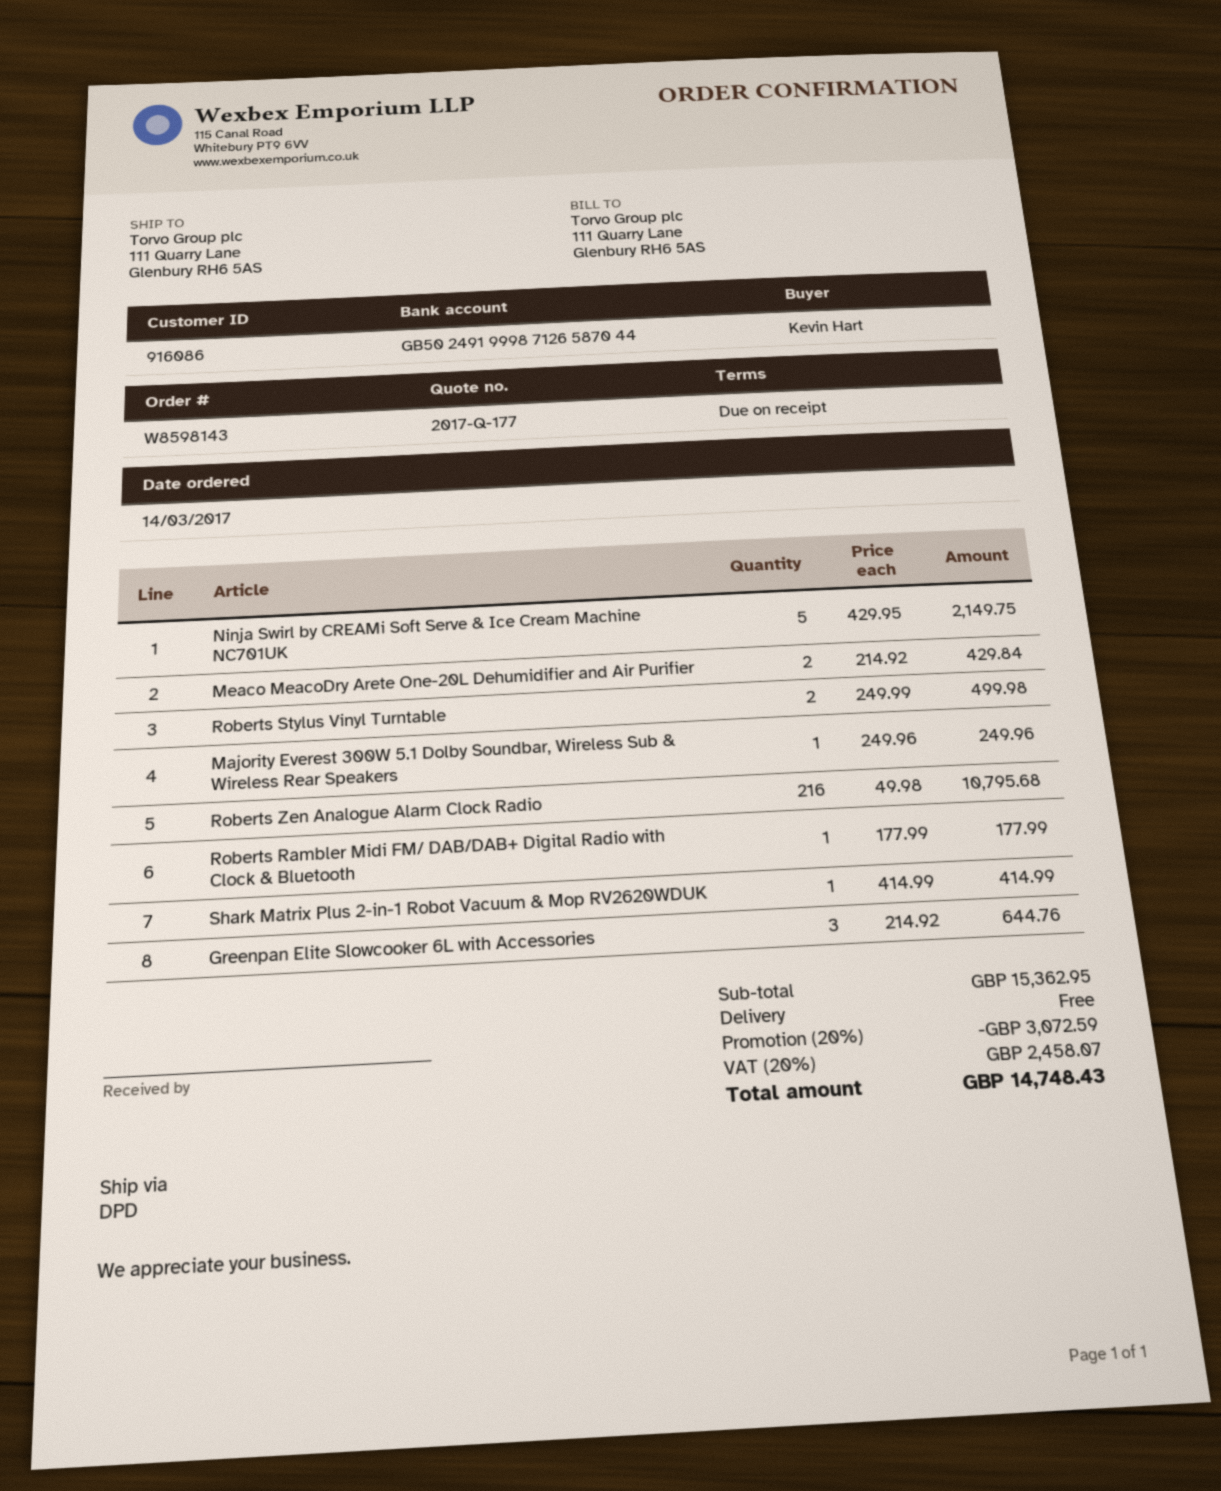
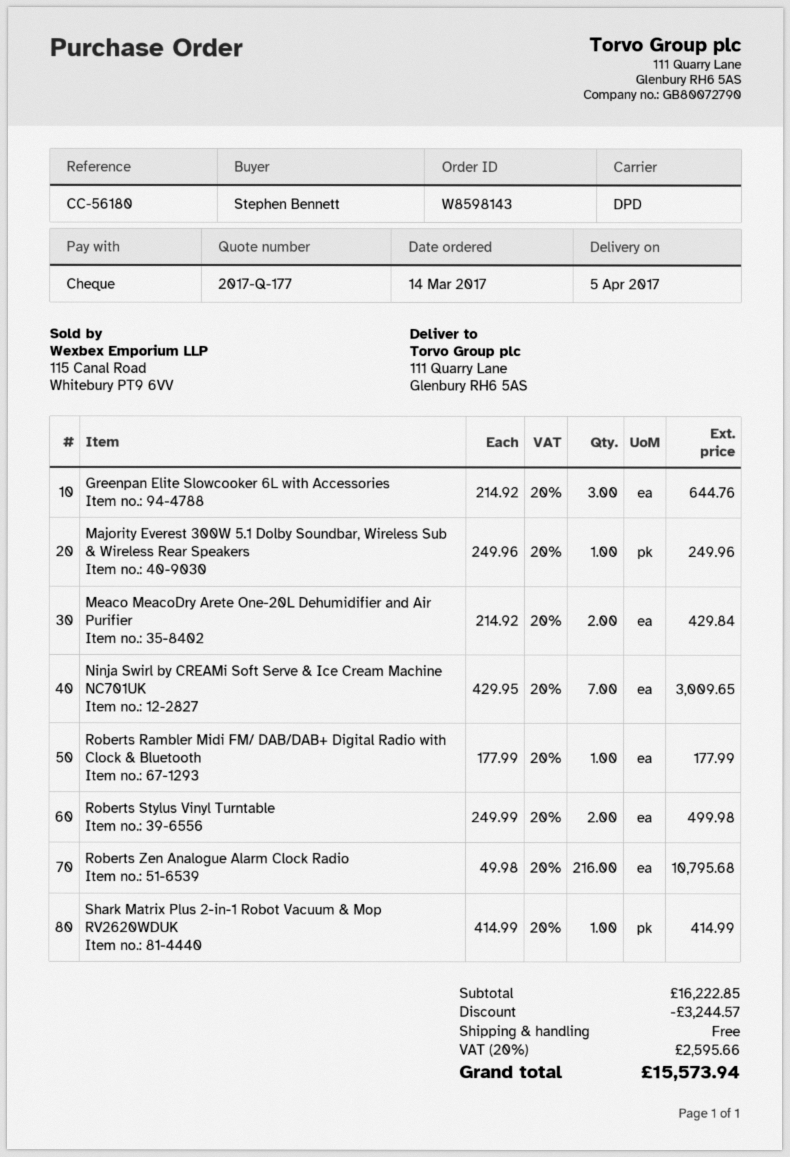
ordered by: Kevin Hart -> Stephen Bennett
Ninja Swirl by CREAMi Soft Serve & Ice Cream Machine NC701UK: 5 x 429.95 = 2149.75 -> 7 x 429.95 = 3009.65
subtotal: 15362.95 -> 16222.85
discount: 3072.59 -> 3244.57
tax: 20% = 2458.07 -> 20% = 2595.66
total: 14748.43 -> 15573.94

